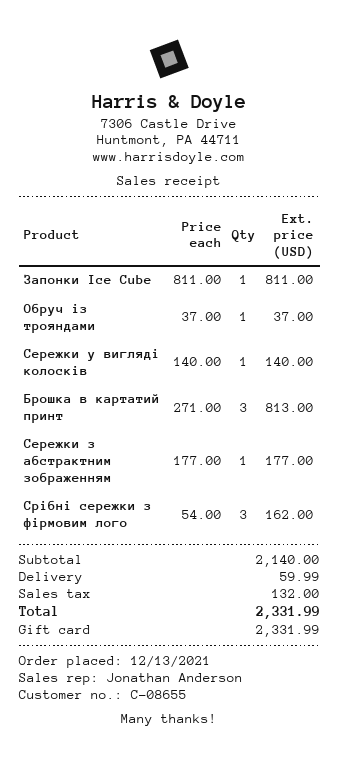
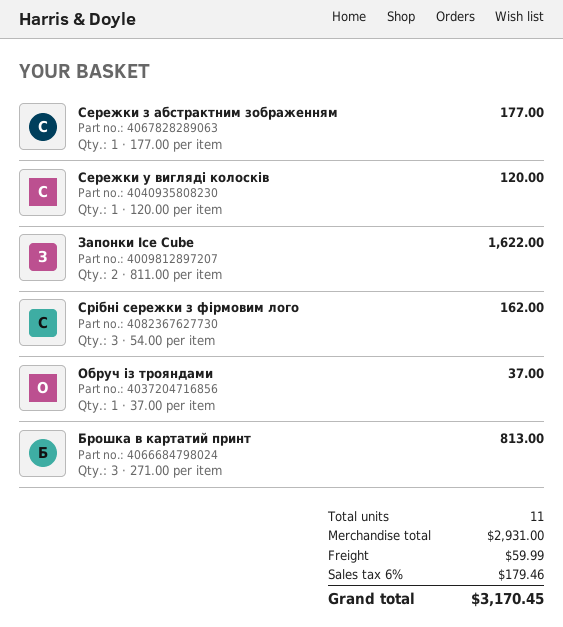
Запонки Ice Cube: 1 x 811.00 = 811.00 -> 2 x 811.00 = 1622.00
Сережки у вигляді колосків: 1 x 140.00 = 140.00 -> 1 x 120.00 = 120.00
subtotal: 2140.00 -> 2931.00
tax: 132.00 -> 179.46
total: 2331.99 -> 3170.45

